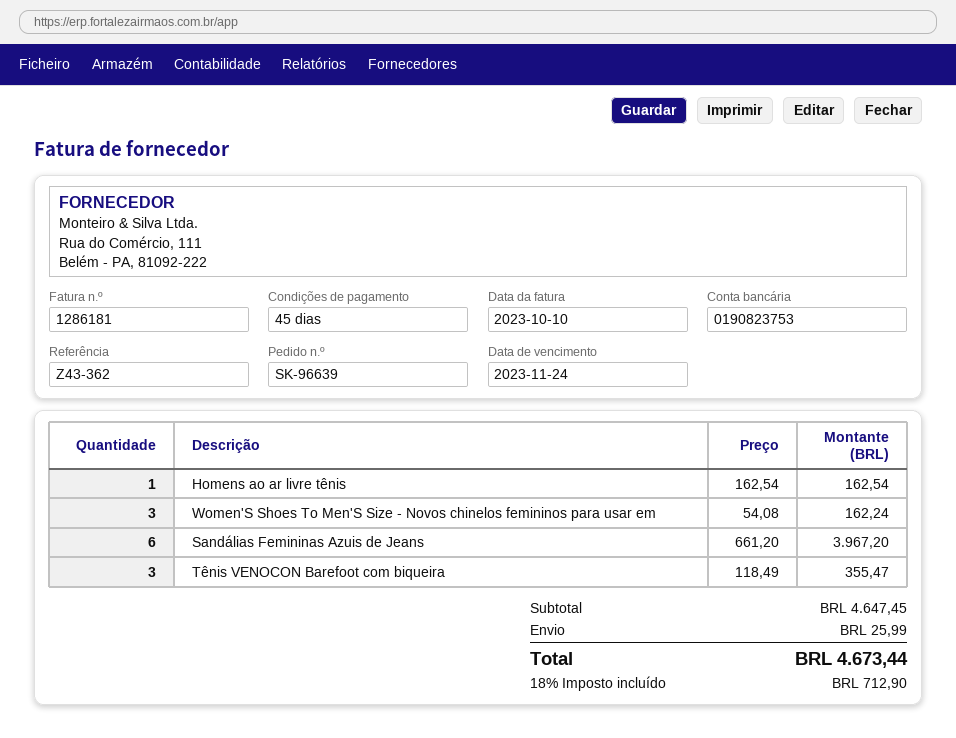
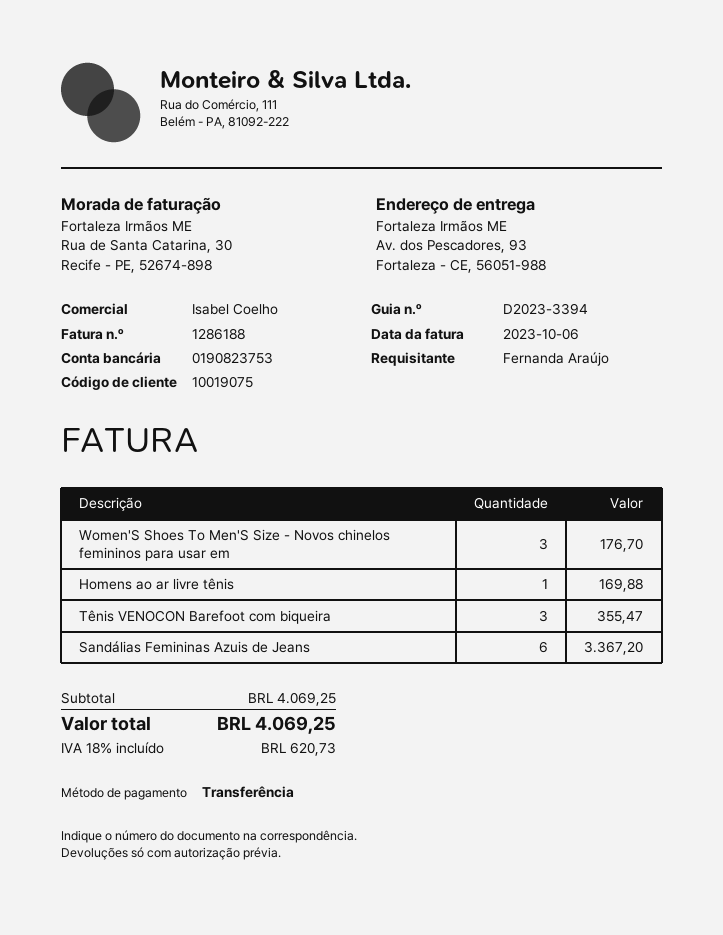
invoice number: 1286181 -> 1286188
invoice date: 2023-10-10 -> 2023-10-06
Homens ao ar livre tênis: 1 for 162.54 -> 1 for 169.88
Women'S Shoes To Men'S Size - Novos chinelos femininos para usar em: 3 for 162.24 -> 3 for 176.70
Sandálias Femininas Azuis de Jeans: 6 for 3967.20 -> 6 for 3367.20
subtotal: 4647.45 -> 4069.25
shipping: 25.99 -> none
tax: 18% = 712.90 -> 18% = 620.73
total: 4673.44 -> 4069.25

